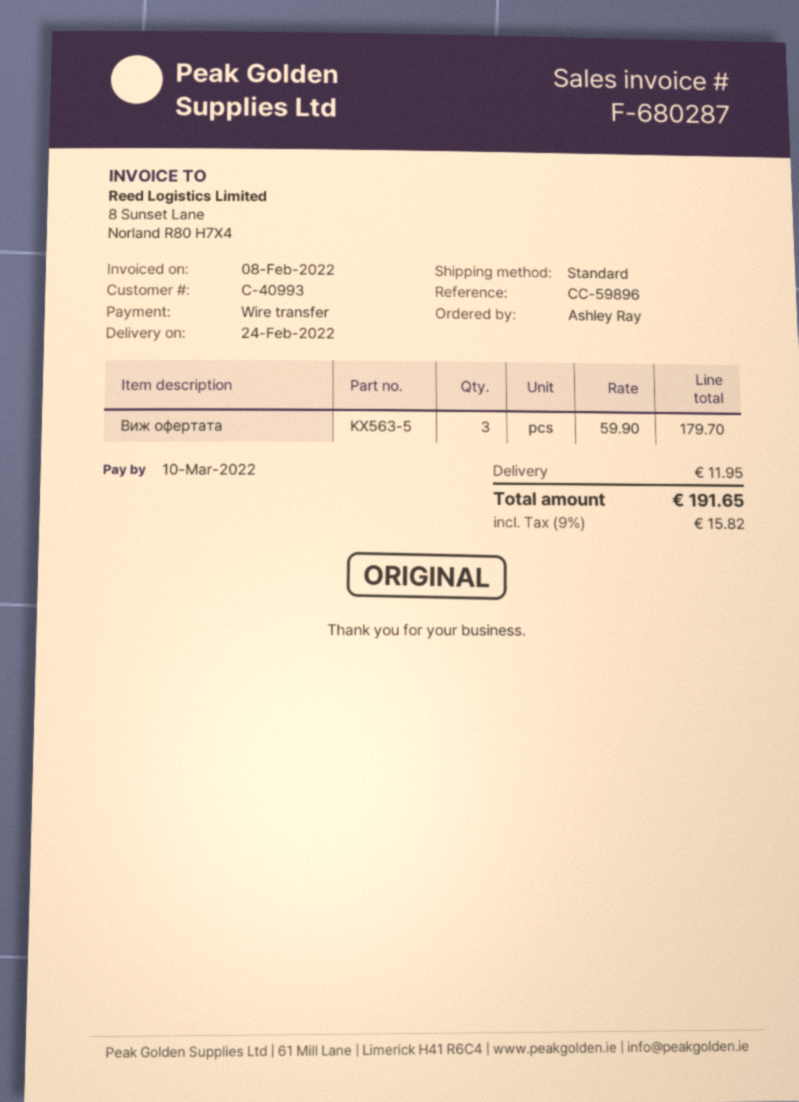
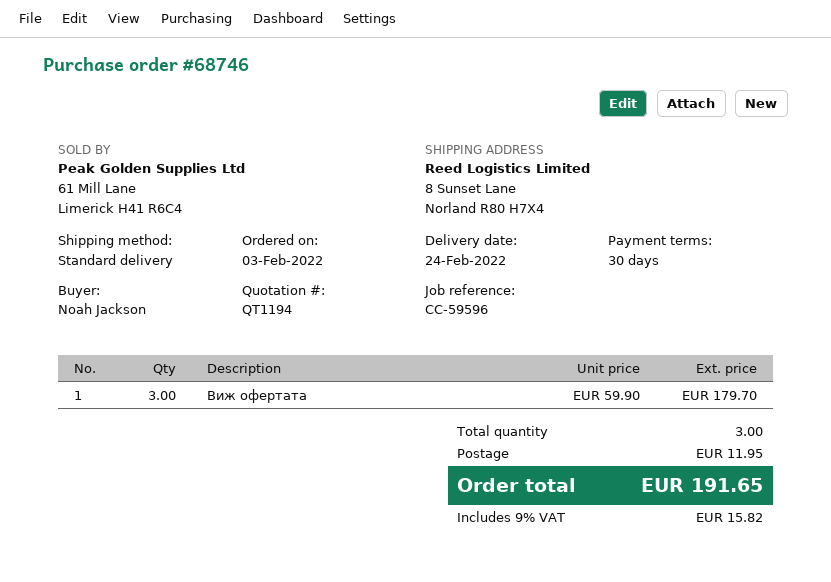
reference: CC-59896 -> CC-59596
ordered by: Ashley Ray -> Noah Jackson

